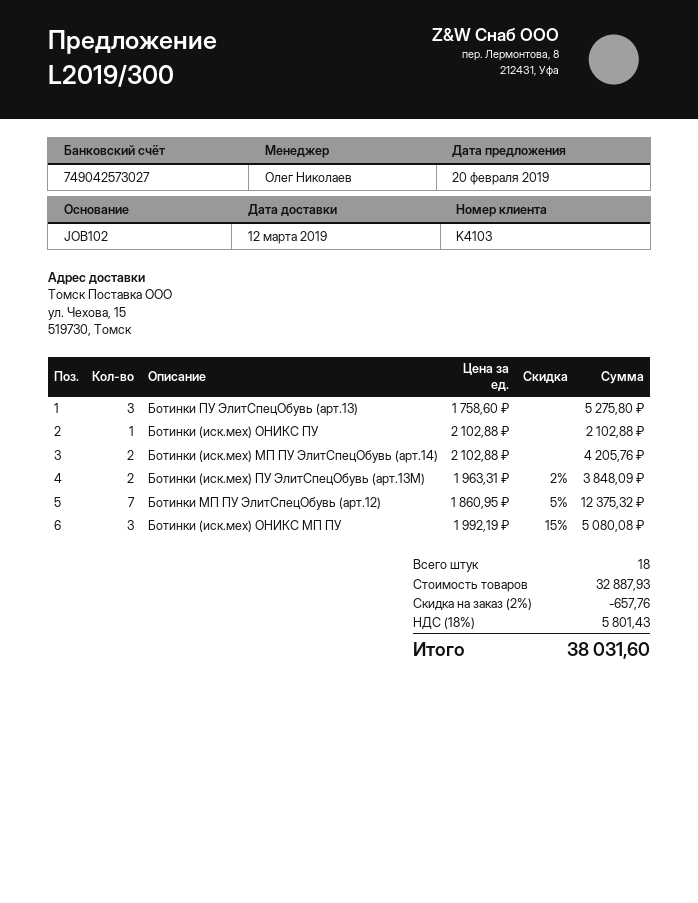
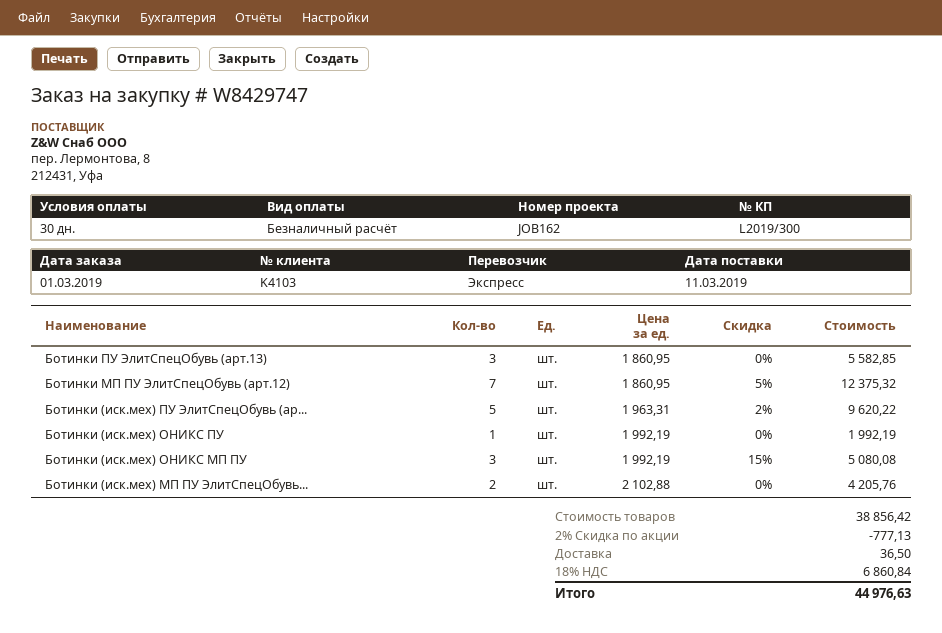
delivery date: 2019-03-12 -> 2019-03-11
reference: JOB102 -> JOB162
Ботинки ПУ ЭлитСпецОбувь (арт.13): 3 x 1758.60 = 5275.80 -> 3 x 1860.95 = 5582.85
Ботинки (иск.мех) ОНИКС ПУ: 1 x 2102.88 = 2102.88 -> 1 x 1992.19 = 1992.19
Ботинки (иск.мех) ПУ ЭлитСпецОбувь (арт.13М): 2 x 1963.31 - 2% = 3848.09 -> 5 x 1963.31 - 2% = 9620.22
subtotal: 32887.93 -> 38856.42
discount: 2% = 657.76 -> 2% = 777.13
shipping: none -> 36.50
tax: 18% = 5801.43 -> 18% = 6860.84
total: 38031.60 -> 44976.63

